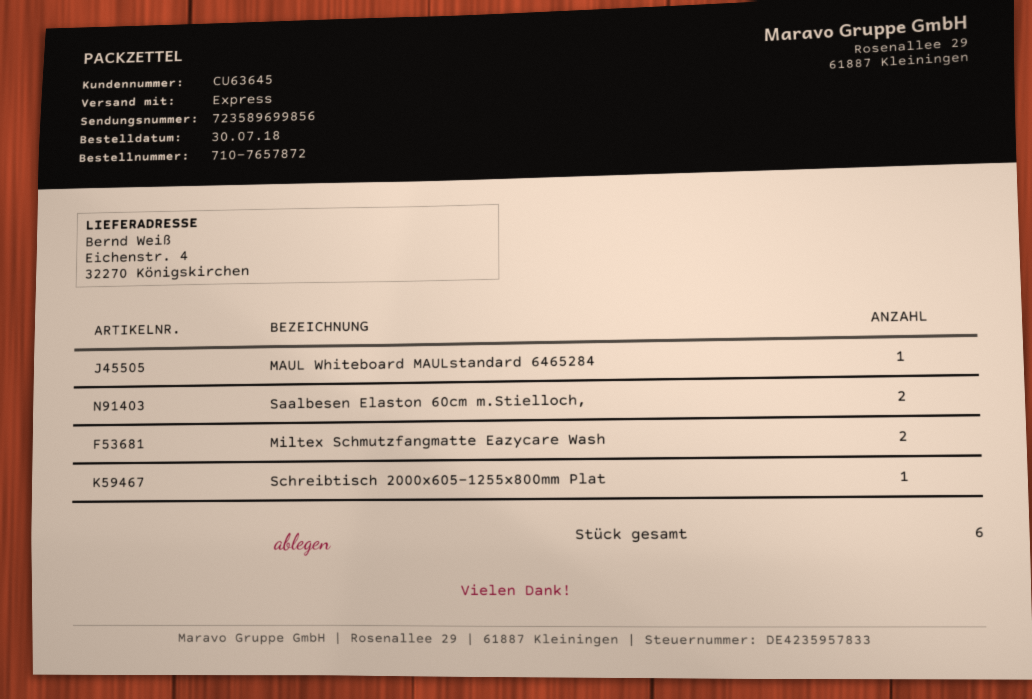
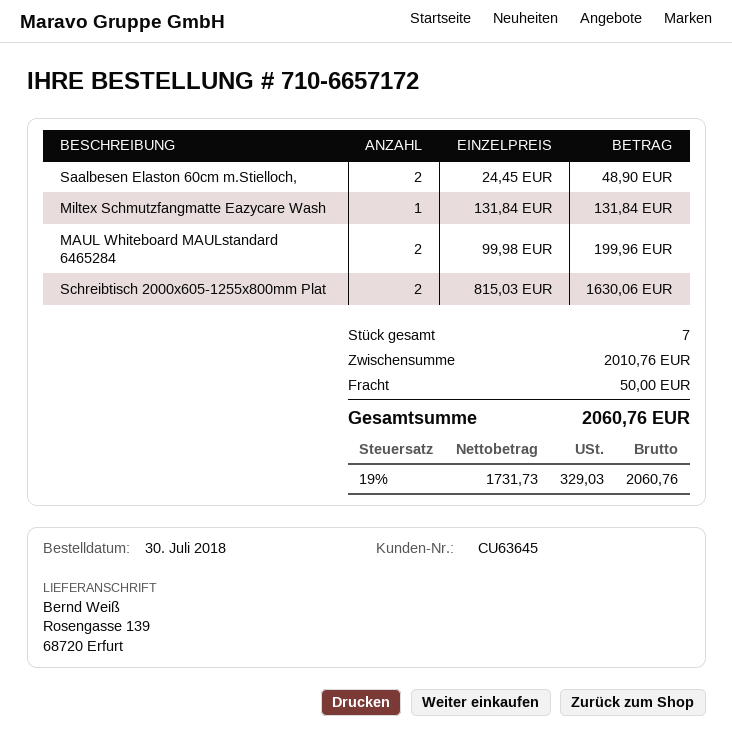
order number: 710-7657872 -> 710-6657172
ship to: Eichenstr. 4, 32270 Königskirchen -> Rosengasse 139, 68720 Erfurt
MAUL Whiteboard MAULstandard 6465284: 1 -> 2
Miltex Schmutzfangmatte Eazycare Wash: 2 -> 1
Schreibtisch 2000x605-1255x800mm Plat: 1 -> 2
total quantity: 6 -> 7

